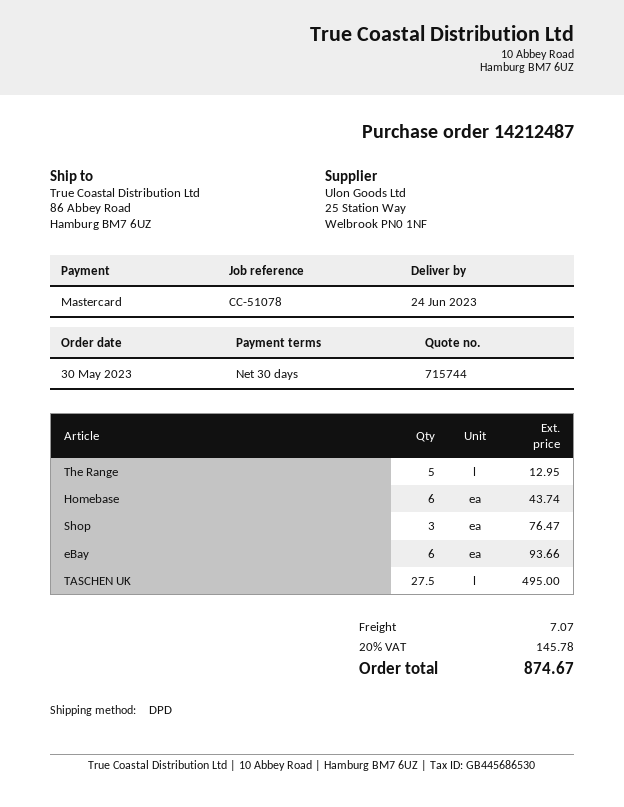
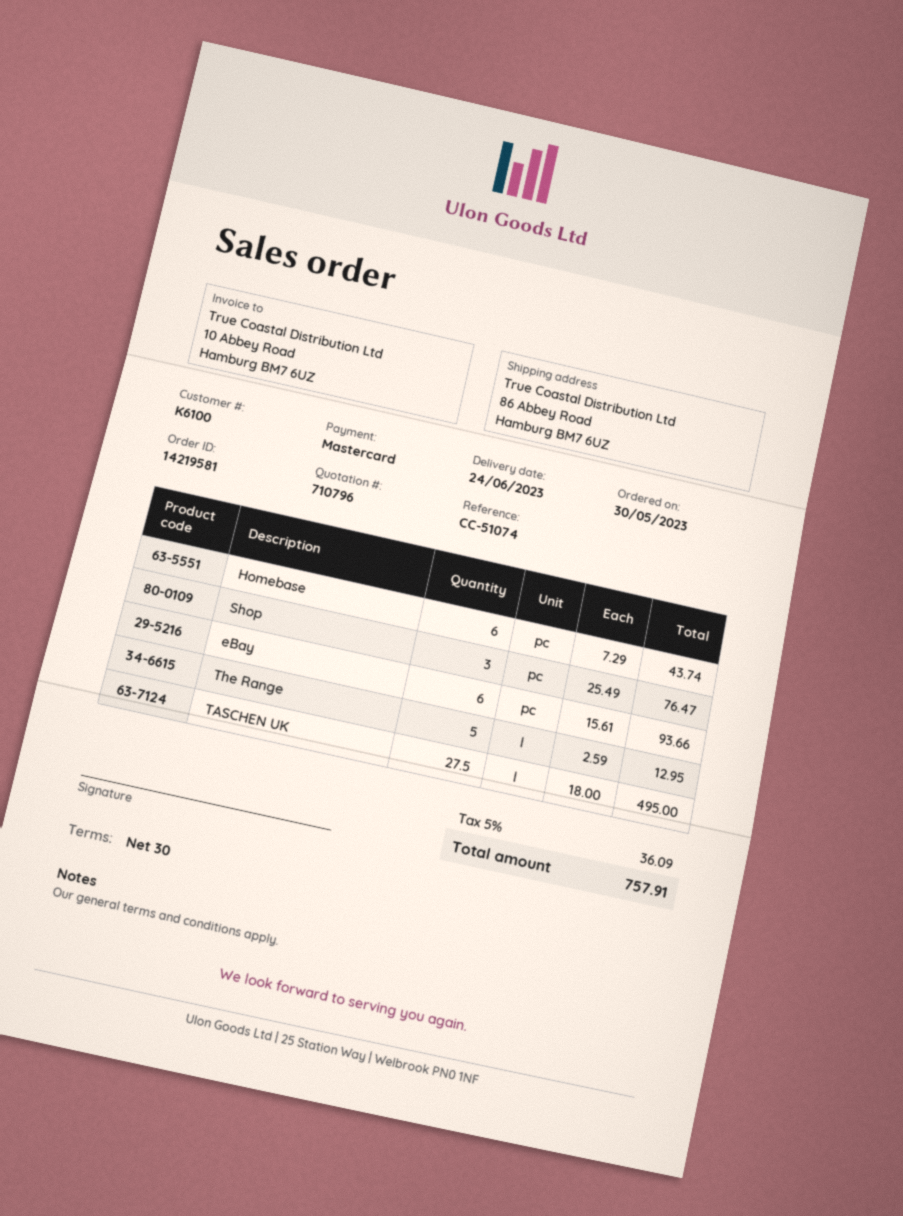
quote number: 715744 -> 710796
order number: 14212487 -> 14219581
reference: CC-51078 -> CC-51074
shipping: 7.07 -> none
tax: 20% = 145.78 -> 5% = 36.09
total: 874.67 -> 757.91

